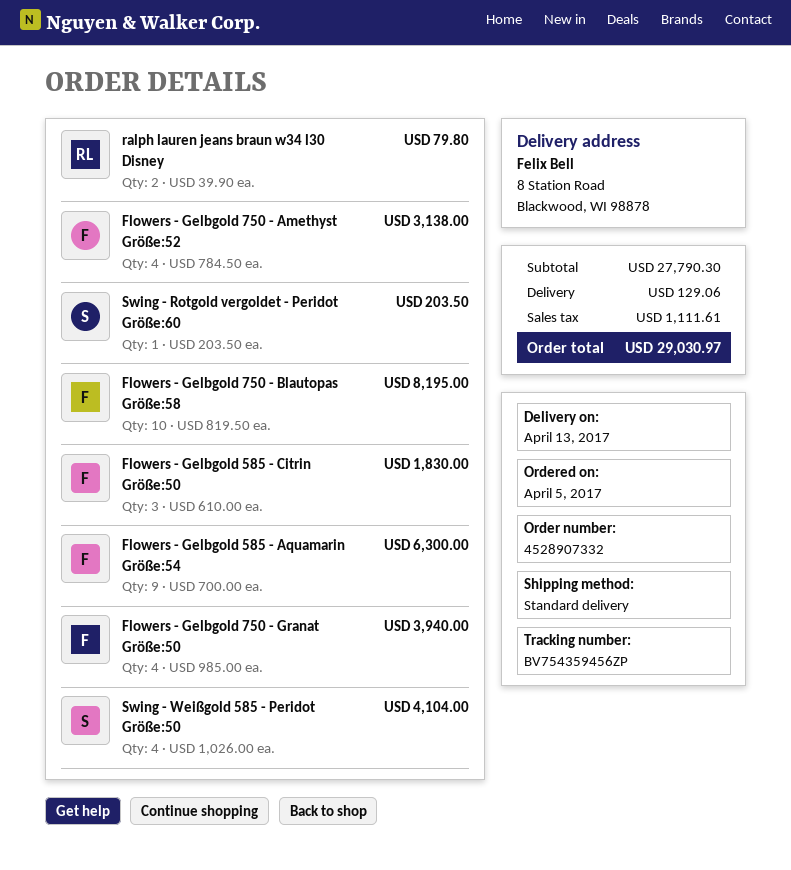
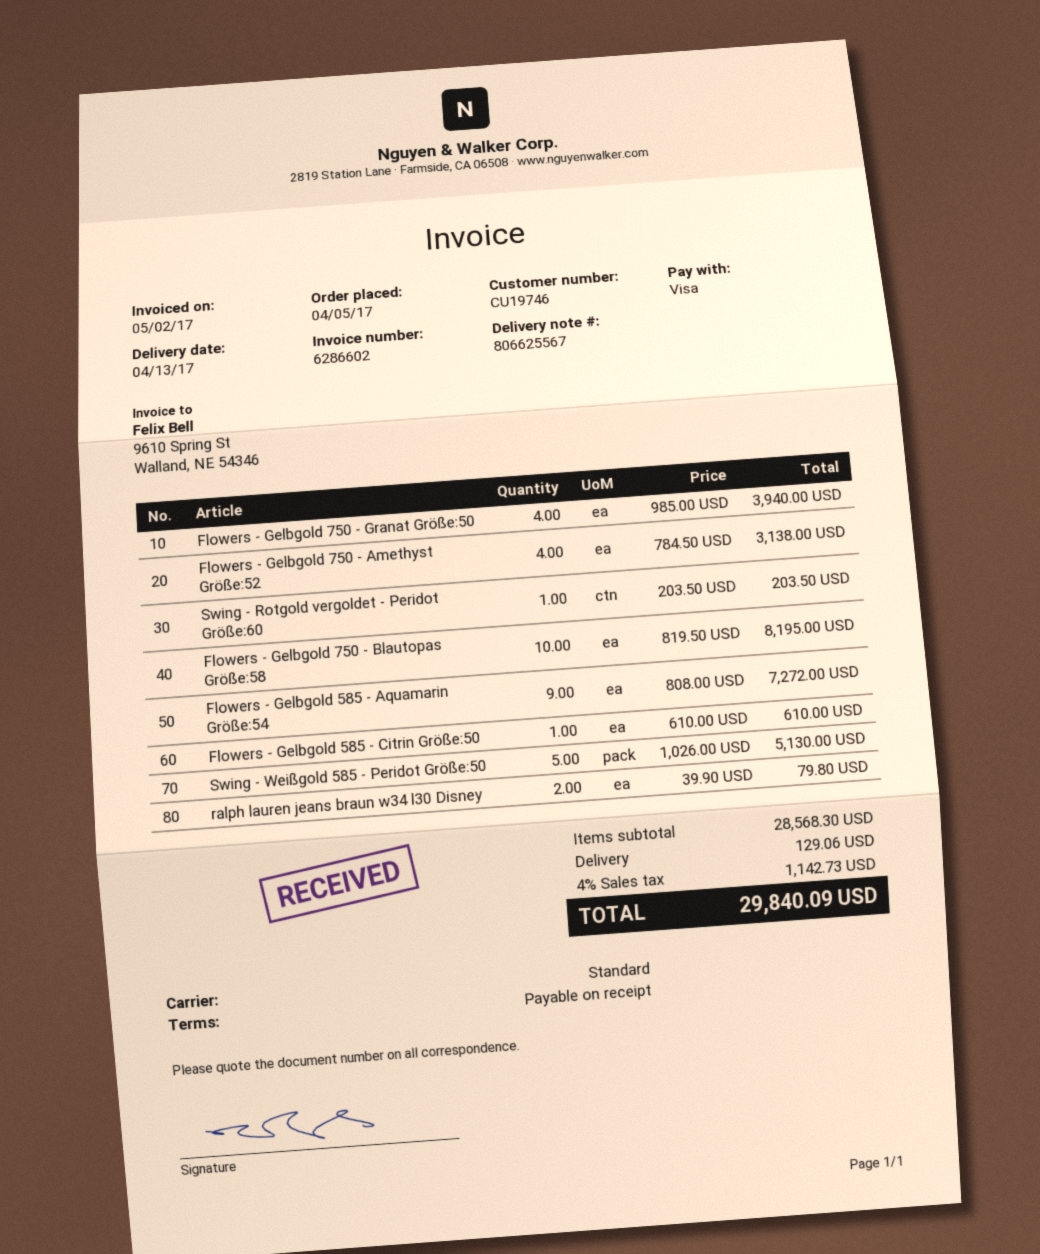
Flowers - Gelbgold 585 - Citrin Größe:50: 3 x 610.00 = 1830.00 -> 1 x 610.00 = 610.00
Flowers - Gelbgold 585 - Aquamarin Größe:54: 9 x 700.00 = 6300.00 -> 9 x 808.00 = 7272.00
Swing - Weißgold 585 - Peridot Größe:50: 4 x 1026.00 = 4104.00 -> 5 x 1026.00 = 5130.00
subtotal: 27790.30 -> 28568.30
tax: 1111.61 -> 1142.73
total: 29030.97 -> 29840.09

